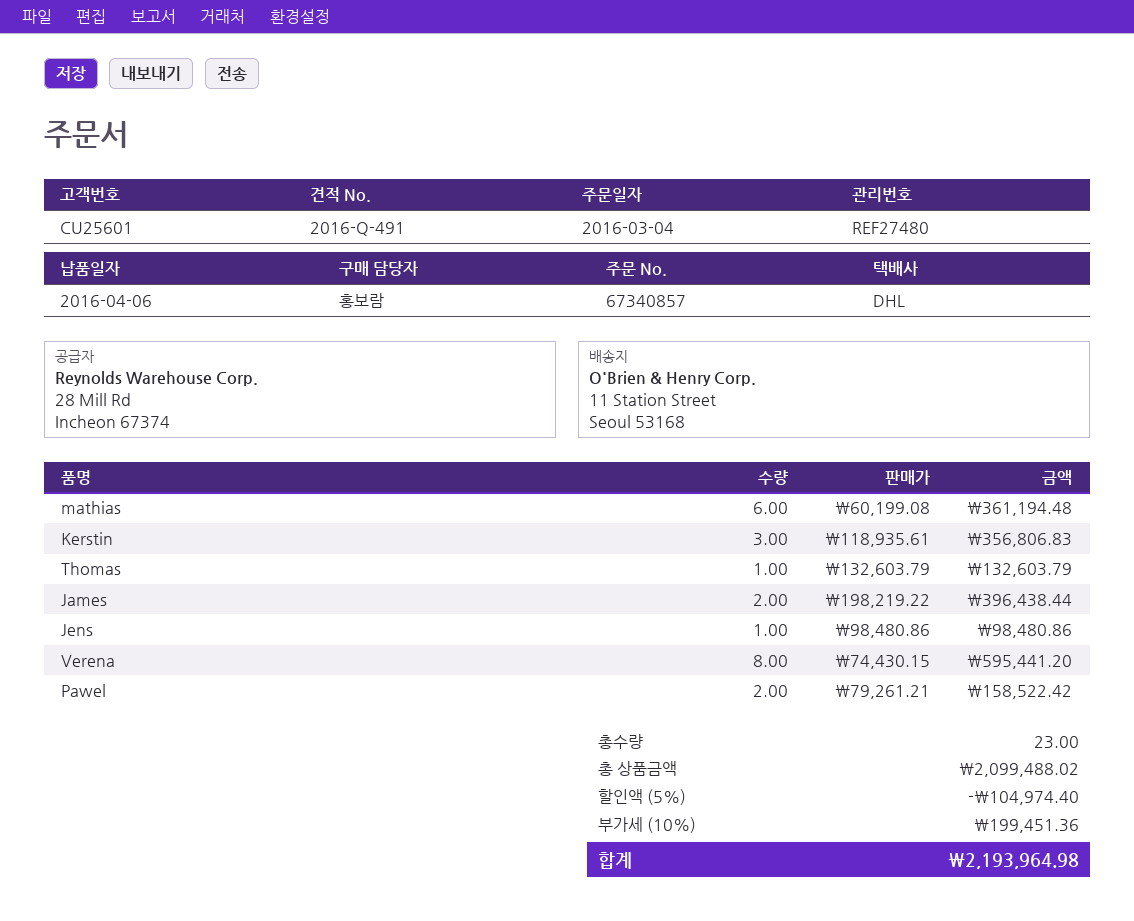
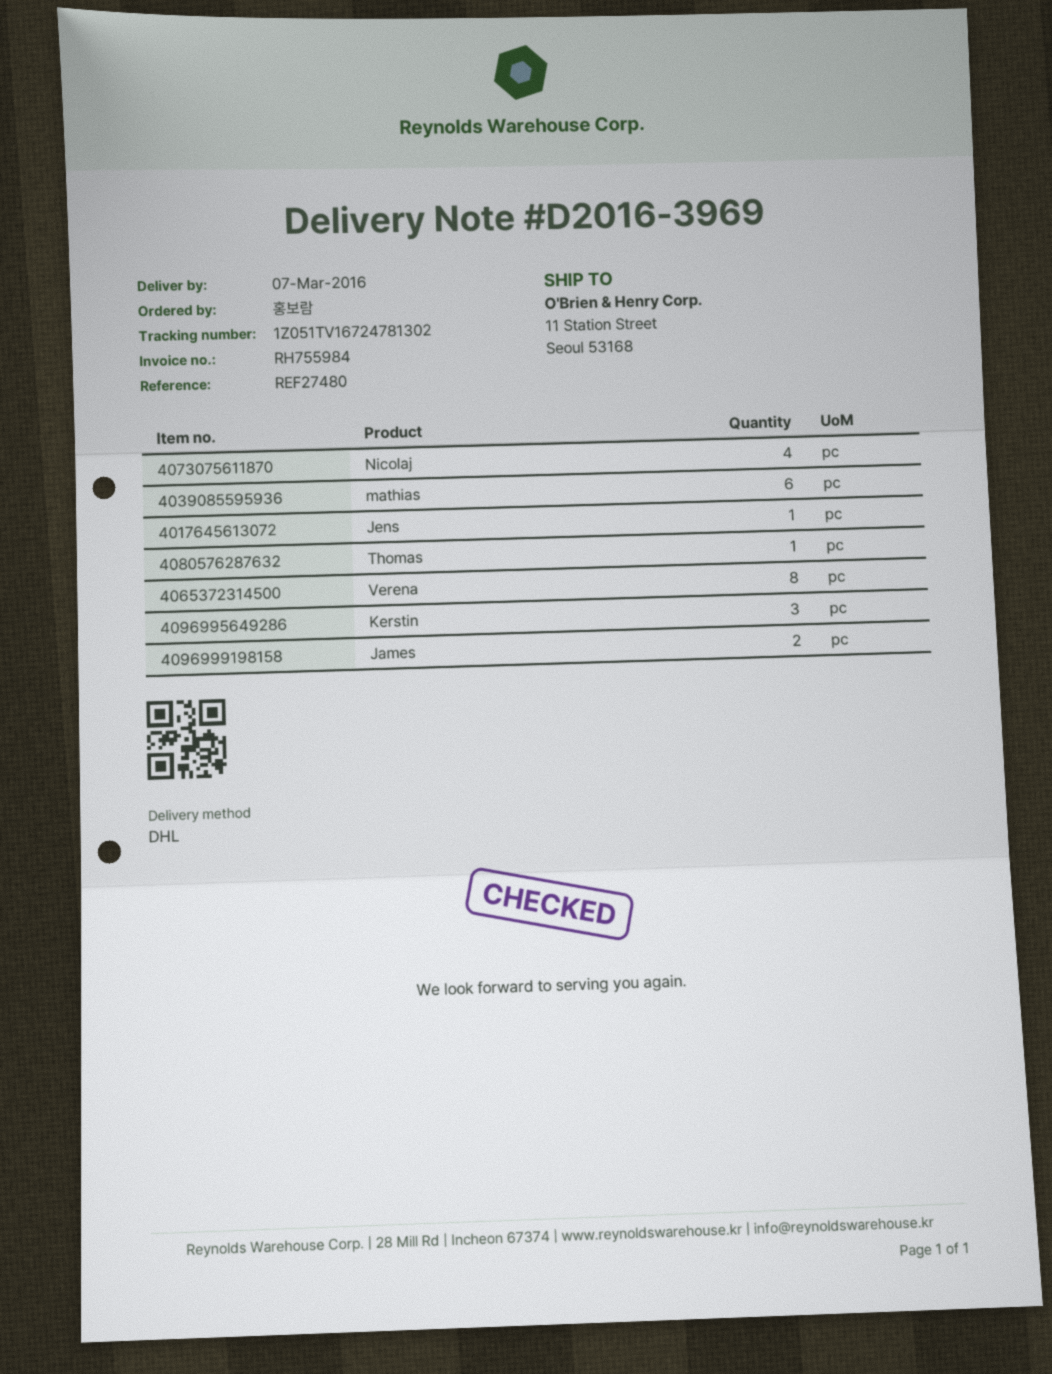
delivery date: 2016-04-06 -> 2016-03-07
Pawel: 2 -> none
Nicolaj: none -> 4

